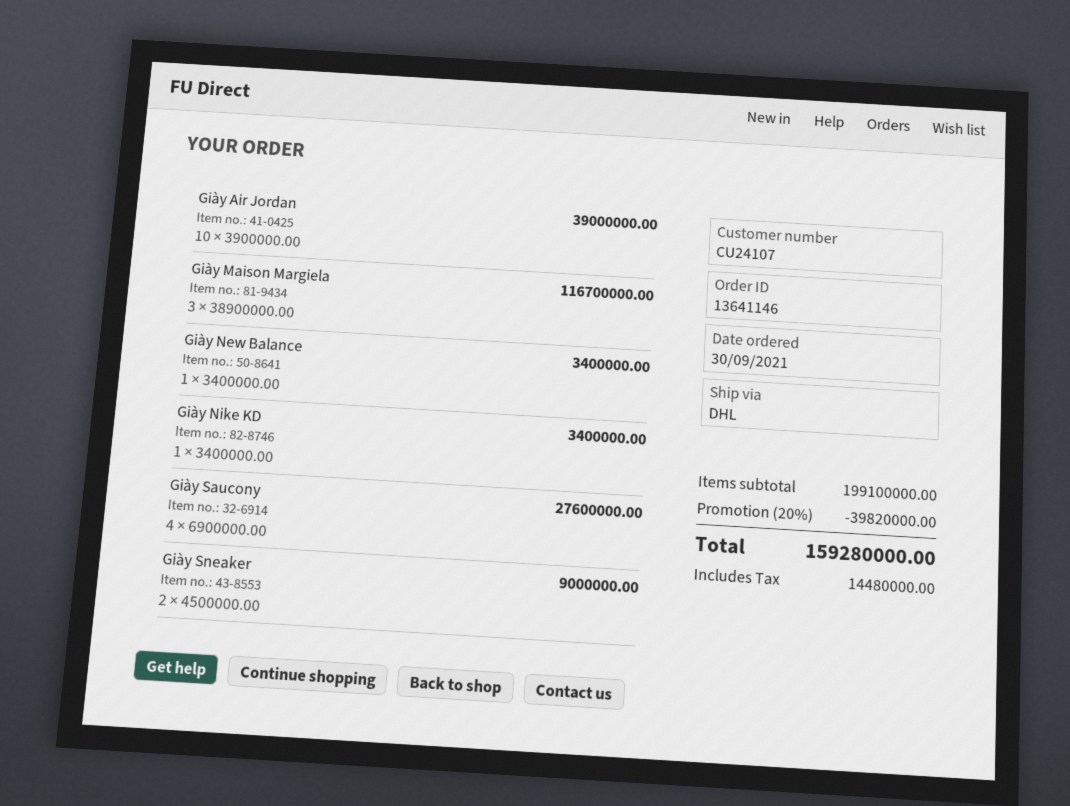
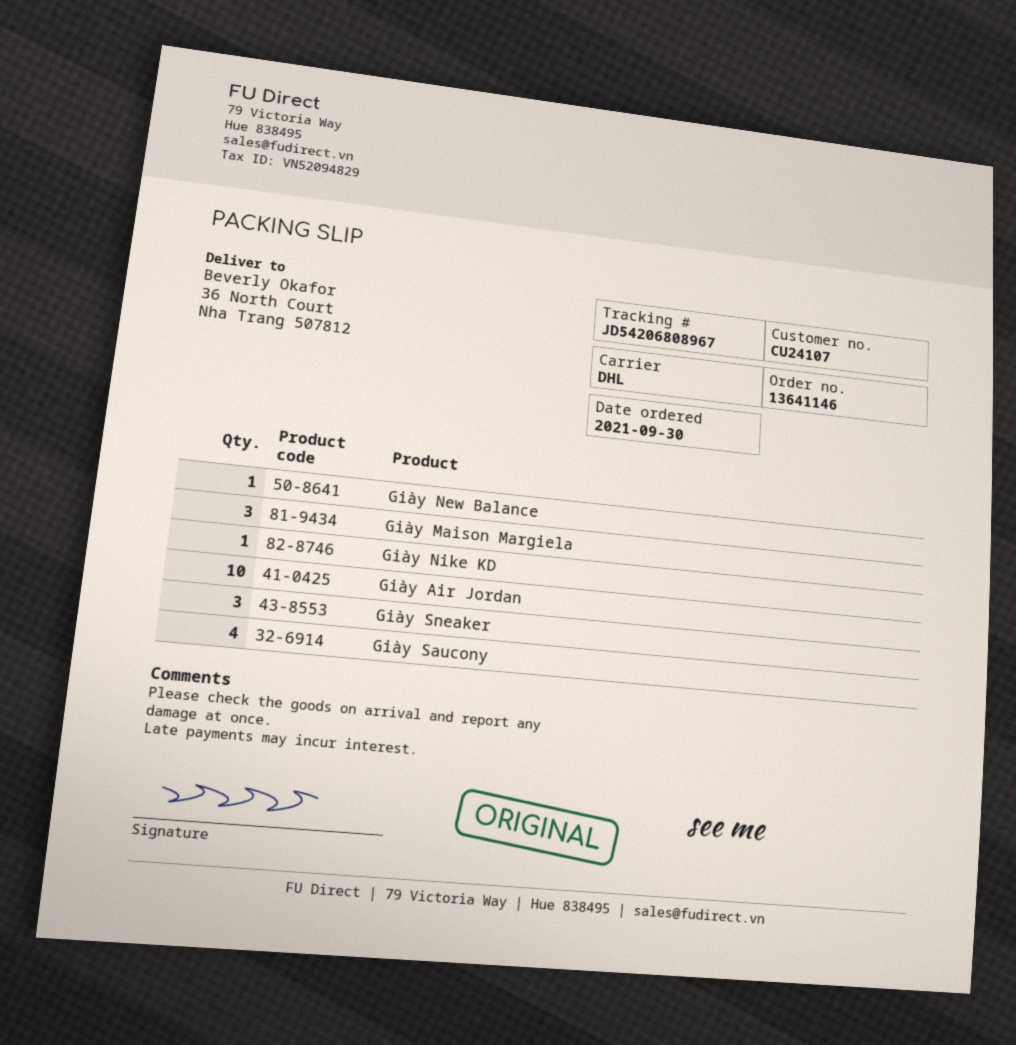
Giày Sneaker: 2 -> 3

